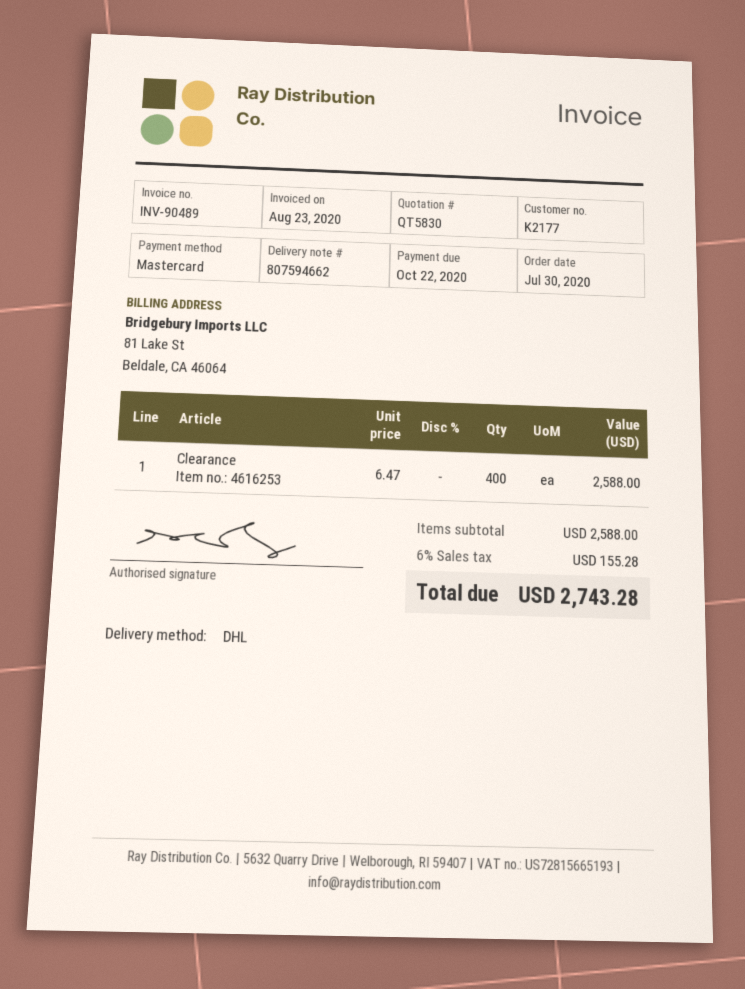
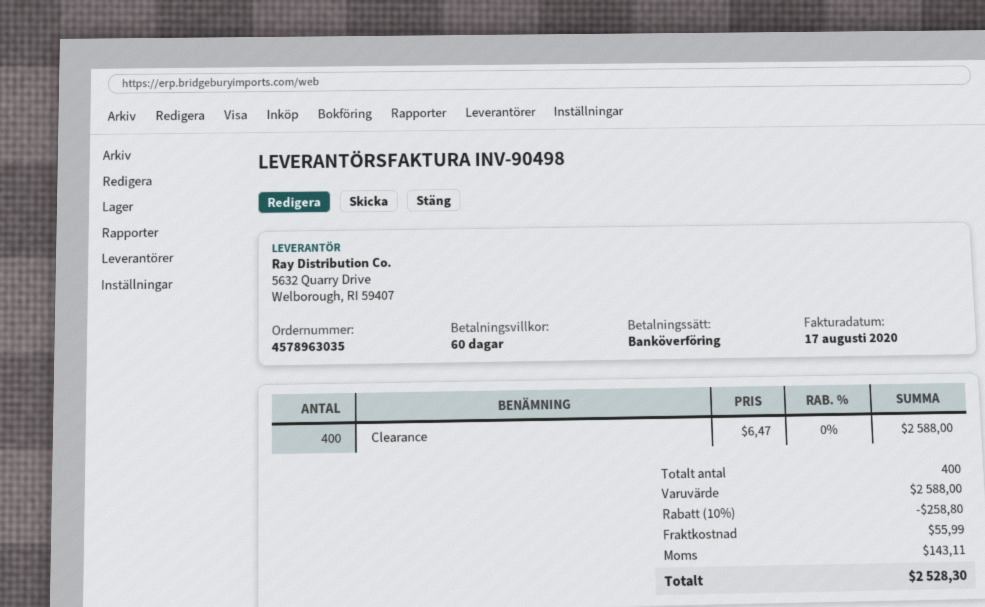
invoice number: INV-90489 -> INV-90498
invoice date: 2020-08-23 -> 2020-08-17
payment method: Mastercard -> bank transfer
discount: none -> 10% = 258.80
shipping: none -> 55.99
tax: 155.28 -> 143.11
total: 2743.28 -> 2528.30

